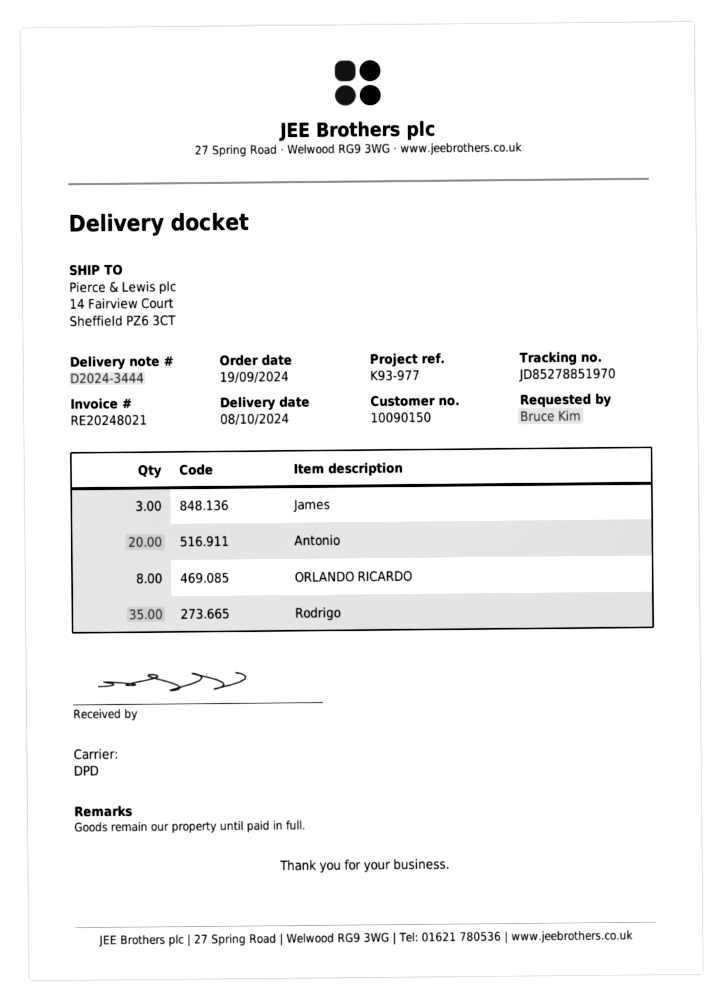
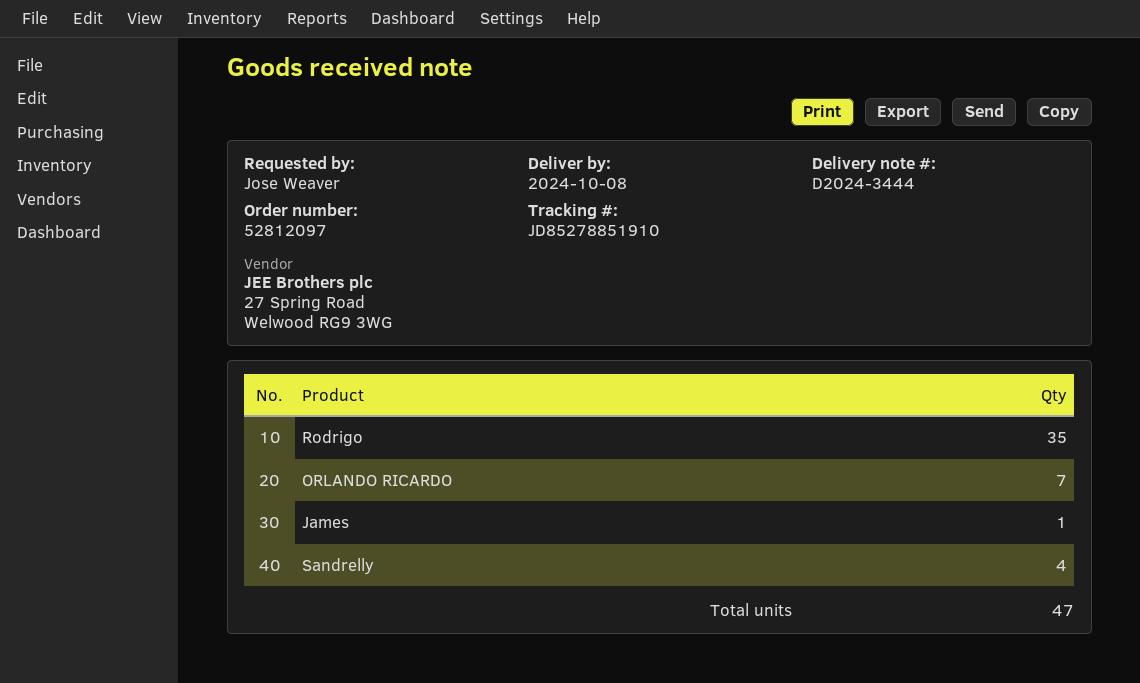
ordered by: Bruce Kim -> Jose Weaver
tracking number: JD85278851970 -> JD85278851910
James: 3 -> 1
Antonio: 20 -> none
ORLANDO RICARDO: 8 -> 7
Sandrelly: none -> 4

